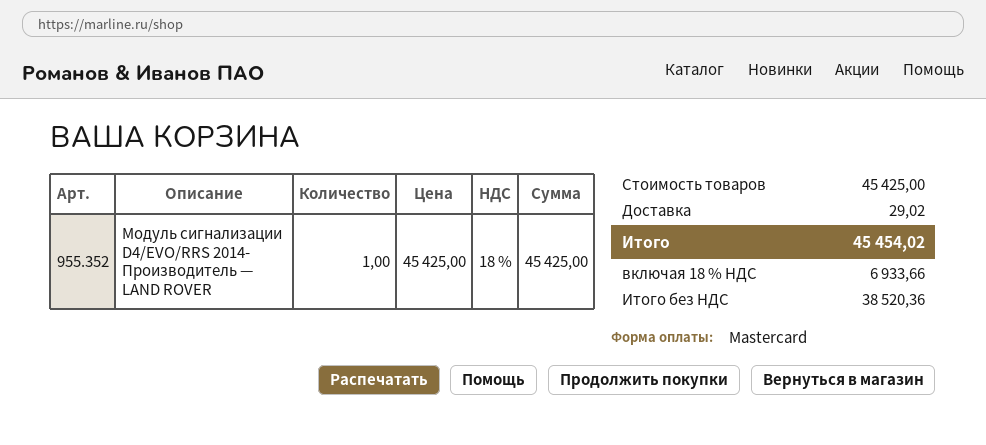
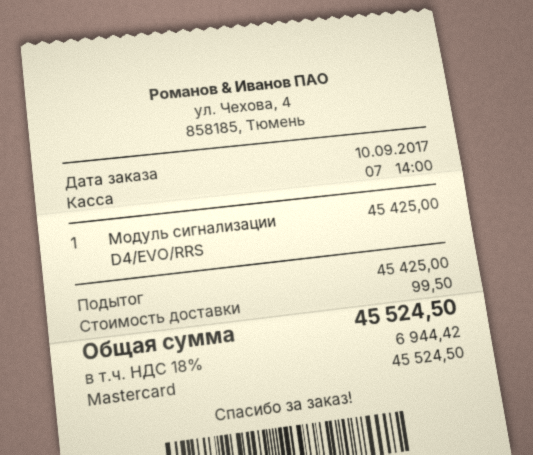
shipping: 29.02 -> 99.50
tax: 18% = 6933.66 -> 18% = 6944.42
total: 45454.02 -> 45524.50

